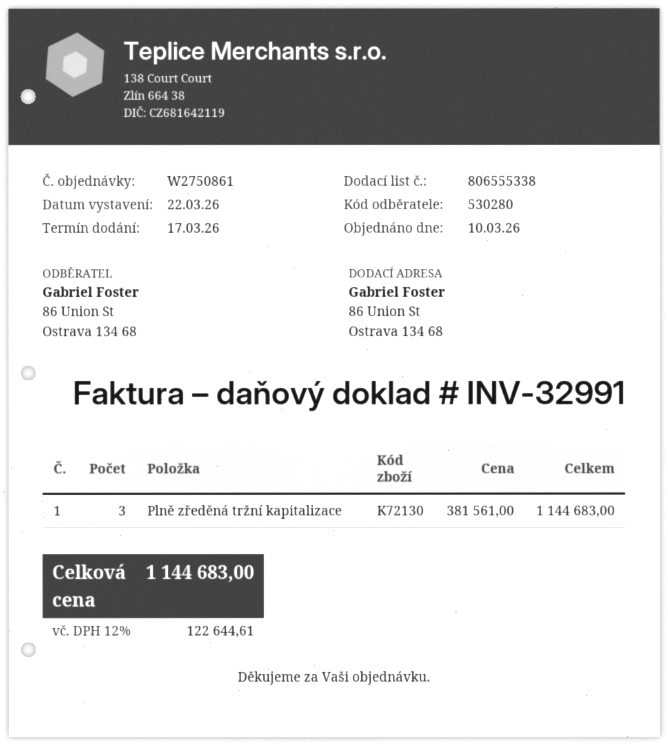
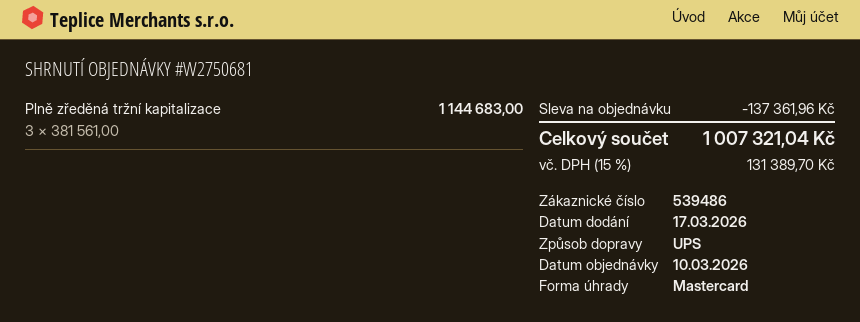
order number: W2750861 -> W2750681
customer number: 530280 -> 539486
discount: none -> 137361.96
tax: 12% = 122644.61 -> 15% = 131389.70
total: 1144683.00 -> 1007321.04

